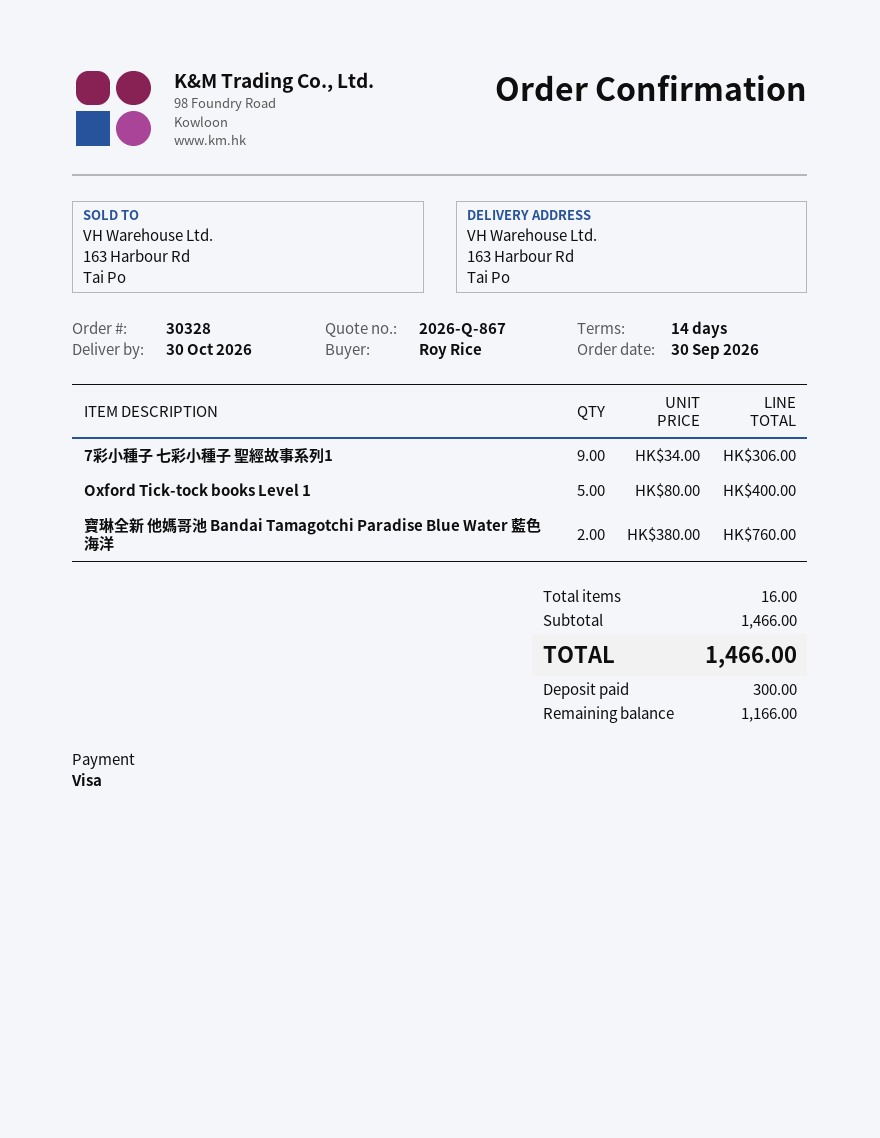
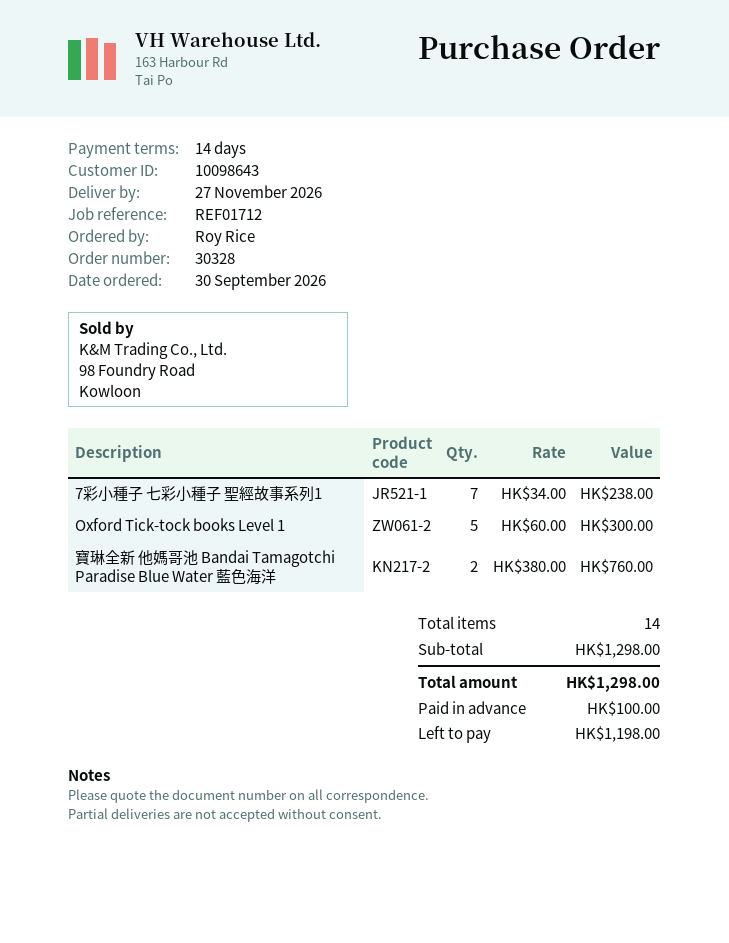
delivery date: 2026-10-30 -> 2026-11-27
7彩小種子 七彩小種子 聖經故事系列1: 9 x 34.00 = 306.00 -> 7 x 34.00 = 238.00
Oxford Tick-tock books Level 1: 5 x 80.00 = 400.00 -> 5 x 60.00 = 300.00
total quantity: 16 -> 14
subtotal: 1466.00 -> 1298.00
total: 1466.00 -> 1298.00
deposit: 300.00 -> 100.00
balance: 1166.00 -> 1198.00

